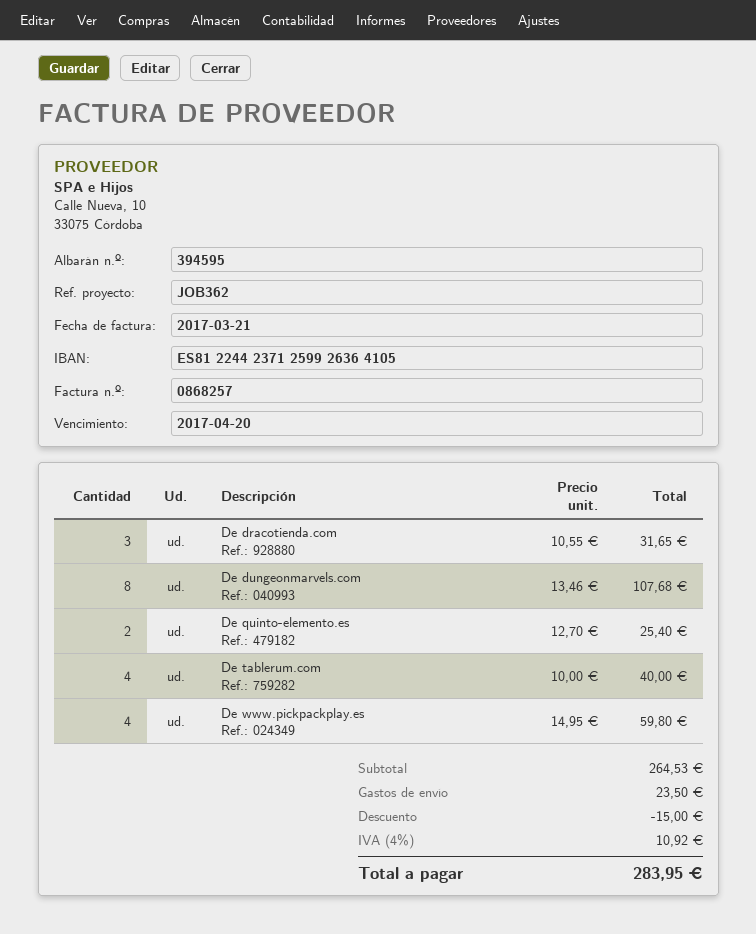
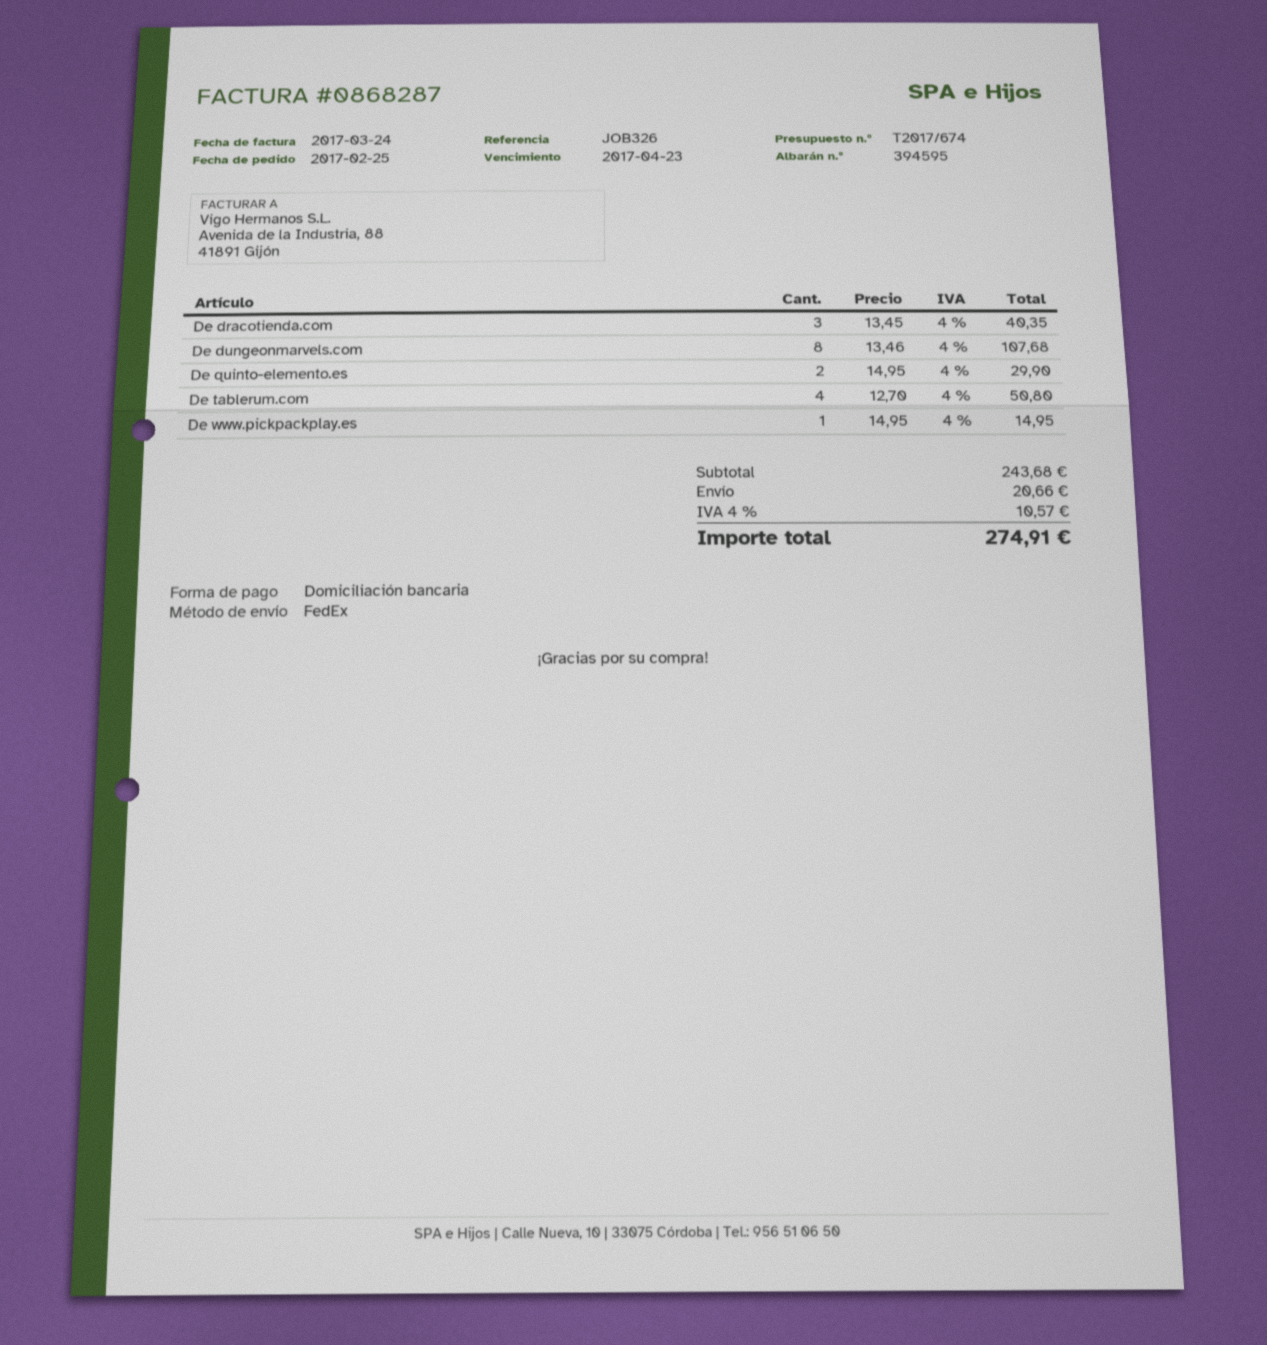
invoice number: 0868257 -> 0868287
invoice date: 2017-03-21 -> 2017-03-24
due date: 2017-04-20 -> 2017-04-23
reference: JOB362 -> JOB326
De dracotienda.com: 3 x 10.55 = 31.65 -> 3 x 13.45 = 40.35
De quinto-elemento.es: 2 x 12.70 = 25.40 -> 2 x 14.95 = 29.90
De tablerum.com: 4 x 10.00 = 40.00 -> 4 x 12.70 = 50.80
De www.pickpackplay.es: 4 x 14.95 = 59.80 -> 1 x 14.95 = 14.95
subtotal: 264.53 -> 243.68
discount: 15.00 -> none
shipping: 23.50 -> 20.66
tax: 4% = 10.92 -> 4% = 10.57
total: 283.95 -> 274.91

